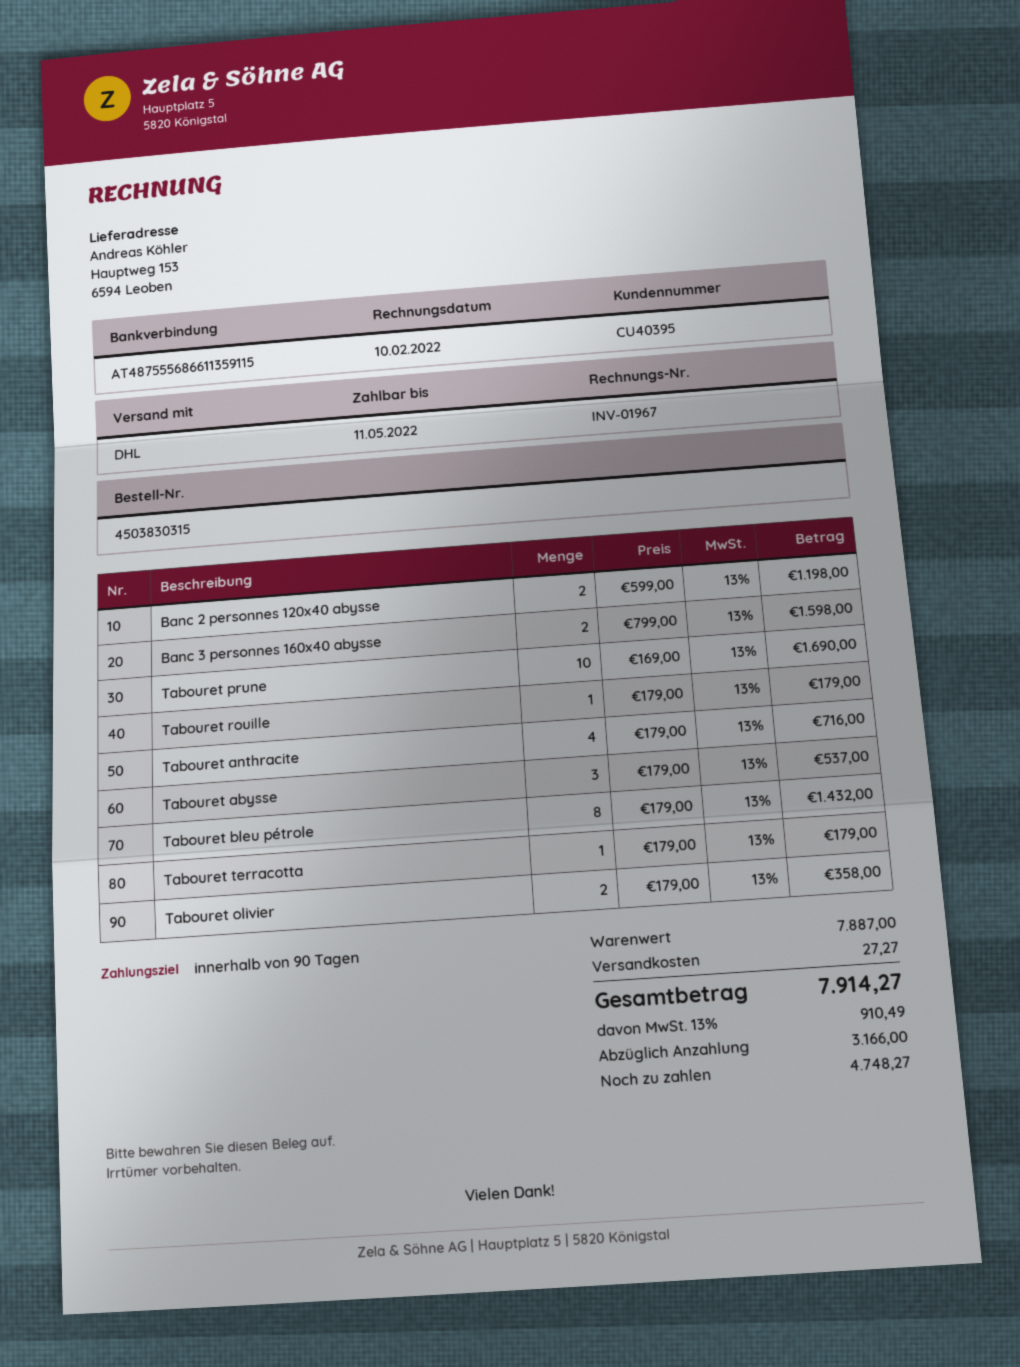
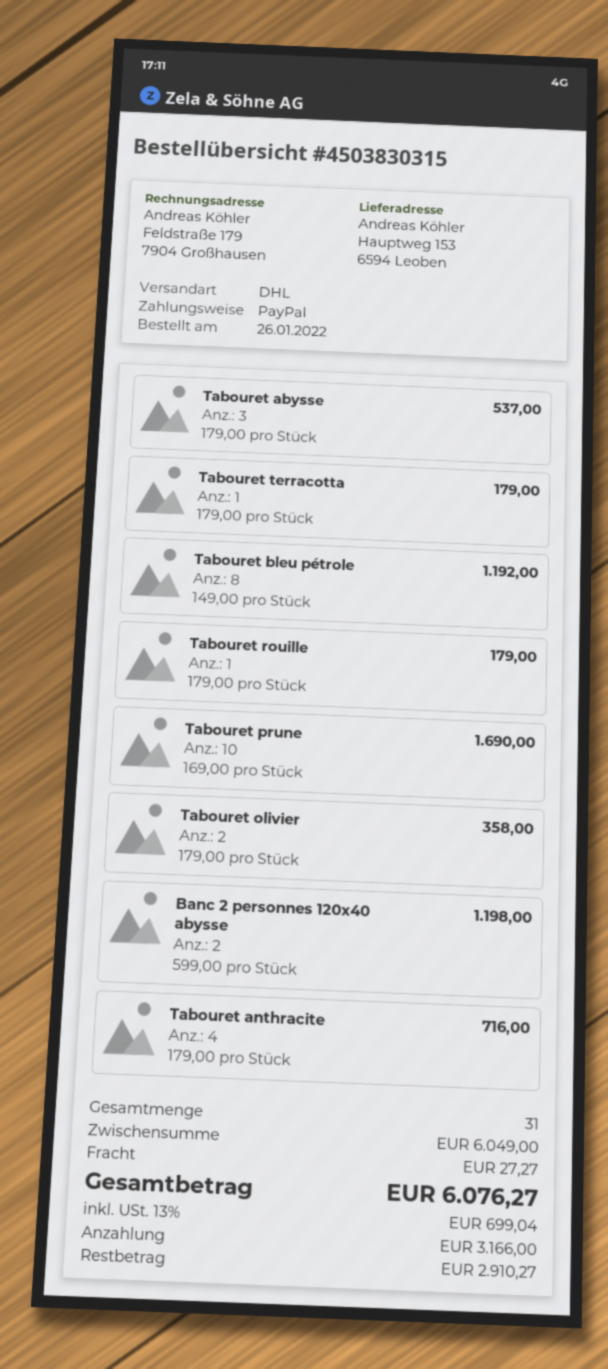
Banc 3 personnes 160x40 abysse: 2 x 799.00 = 1598.00 -> none
Tabouret bleu pétrole: 8 x 179.00 = 1432.00 -> 8 x 149.00 = 1192.00
subtotal: 7887.00 -> 6049.00
tax: 13% = 910.49 -> 13% = 699.04
total: 7914.27 -> 6076.27
balance: 4748.27 -> 2910.27

